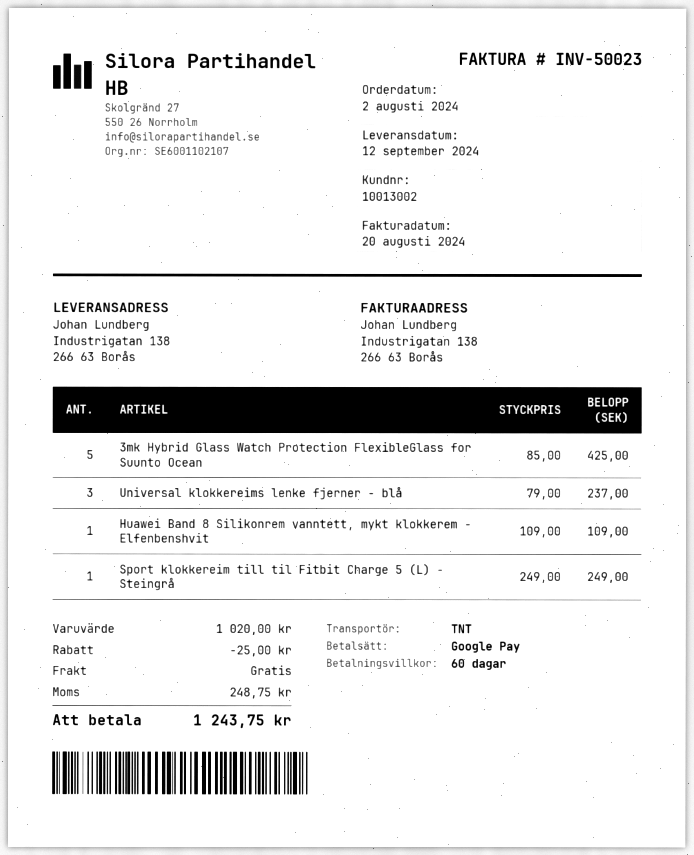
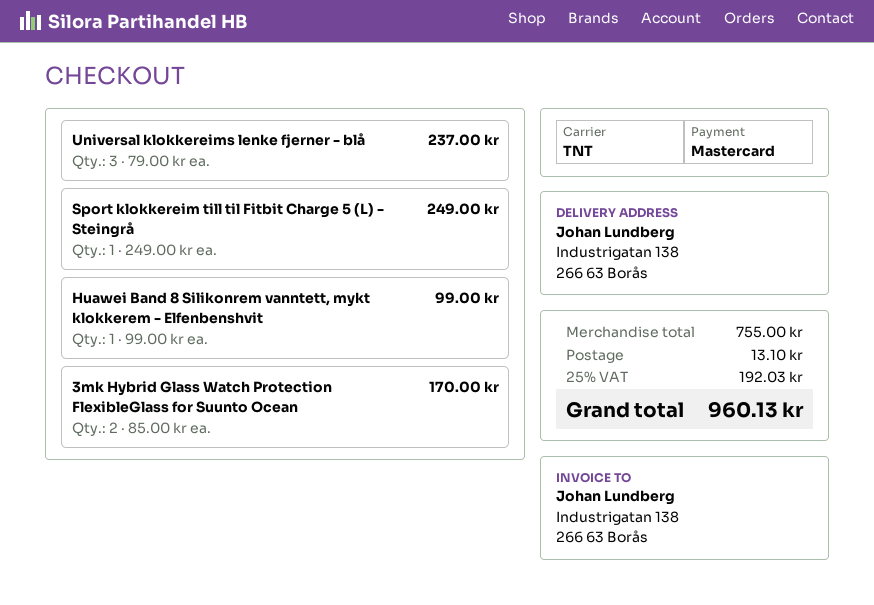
payment method: Google Pay -> Mastercard
3mk Hybrid Glass Watch Protection FlexibleGlass for Suunto Ocean: 5 x 85.00 = 425.00 -> 2 x 85.00 = 170.00
Huawei Band 8 Silikonrem vanntett, mykt klokkerem - Elfenbenshvit: 1 x 109.00 = 109.00 -> 1 x 99.00 = 99.00
subtotal: 1020.00 -> 755.00
discount: 25.00 -> none
shipping: 0.00 -> 13.10
tax: 248.75 -> 192.03
total: 1243.75 -> 960.13

